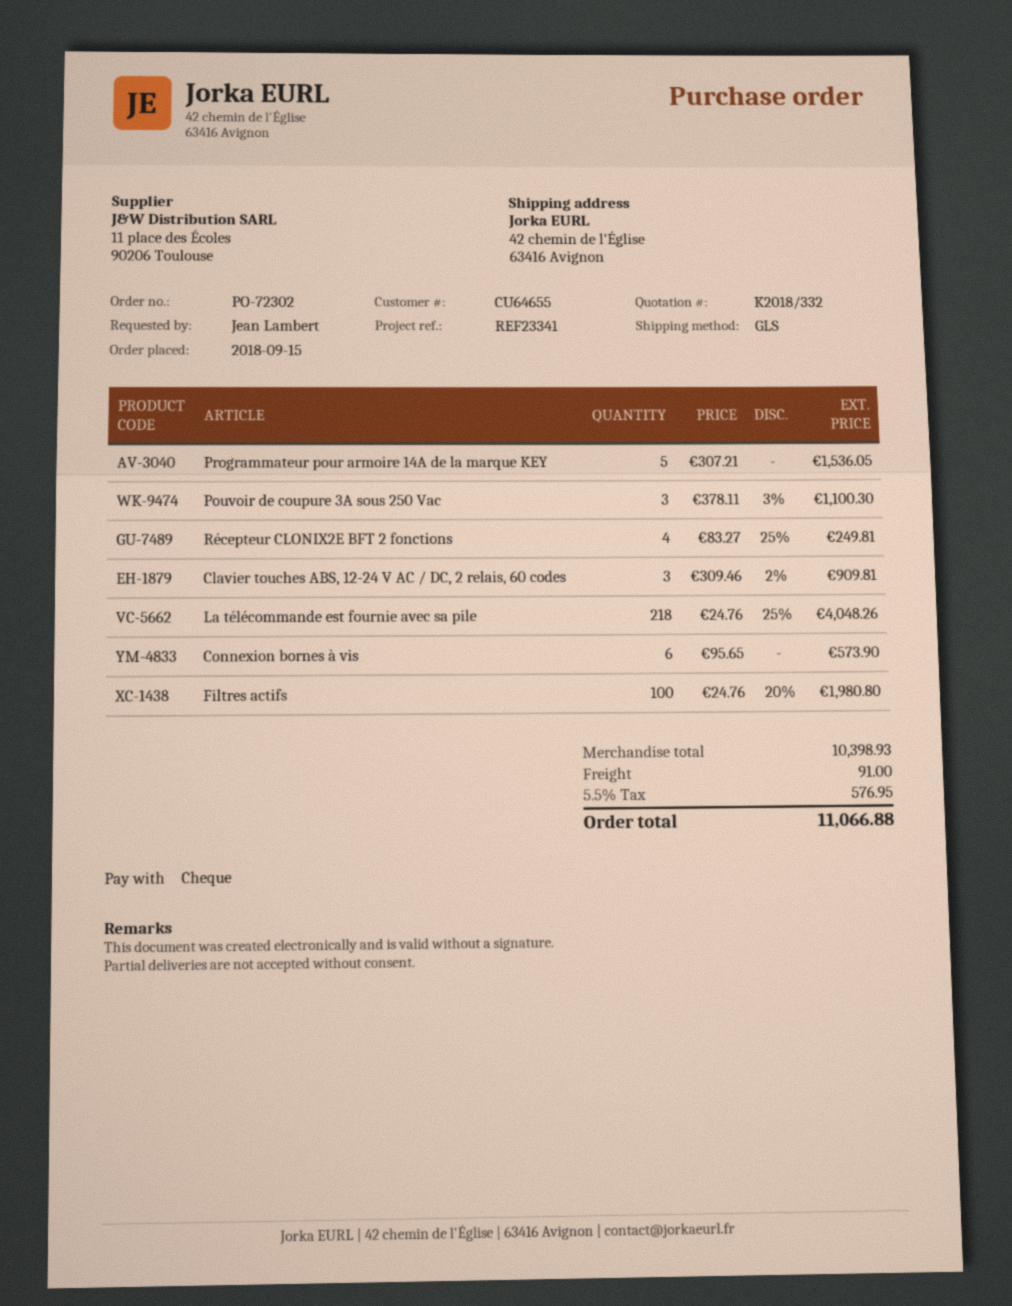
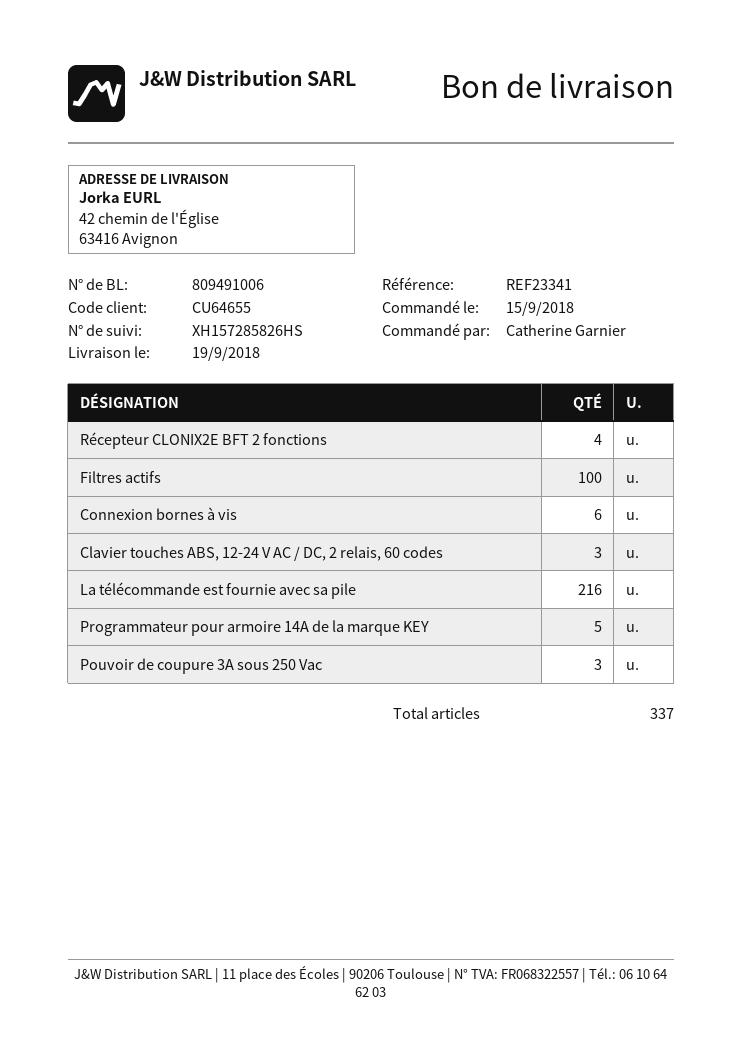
ordered by: Jean Lambert -> Catherine Garnier
La télécommande est fournie avec sa pile: 218 -> 216

